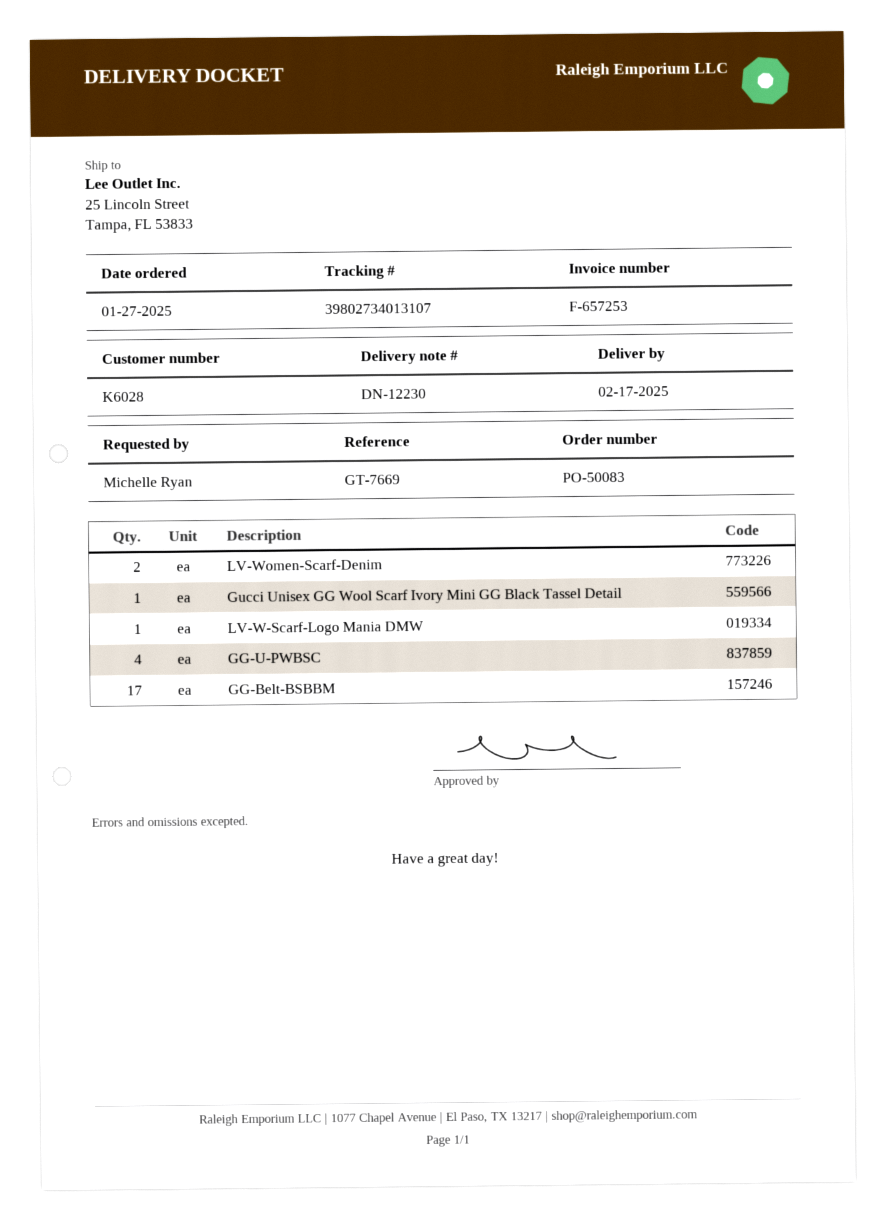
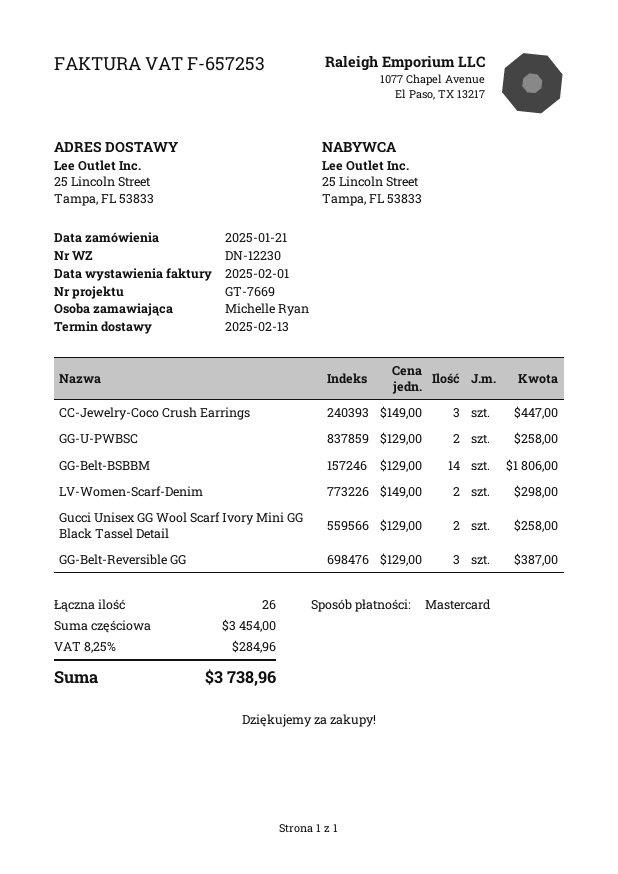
order date: 2025-01-27 -> 2025-01-21
delivery date: 2025-02-17 -> 2025-02-13
Gucci Unisex GG Wool Scarf Ivory Mini GG Black Tassel Detail: 1 -> 2
LV-W-Scarf-Logo Mania DMW: 1 -> none
GG-U-PWBSC: 4 -> 2
GG-Belt-BSBBM: 17 -> 14
CC-Jewelry-Coco Crush Earrings: none -> 3
GG-Belt-Reversible GG: none -> 3

